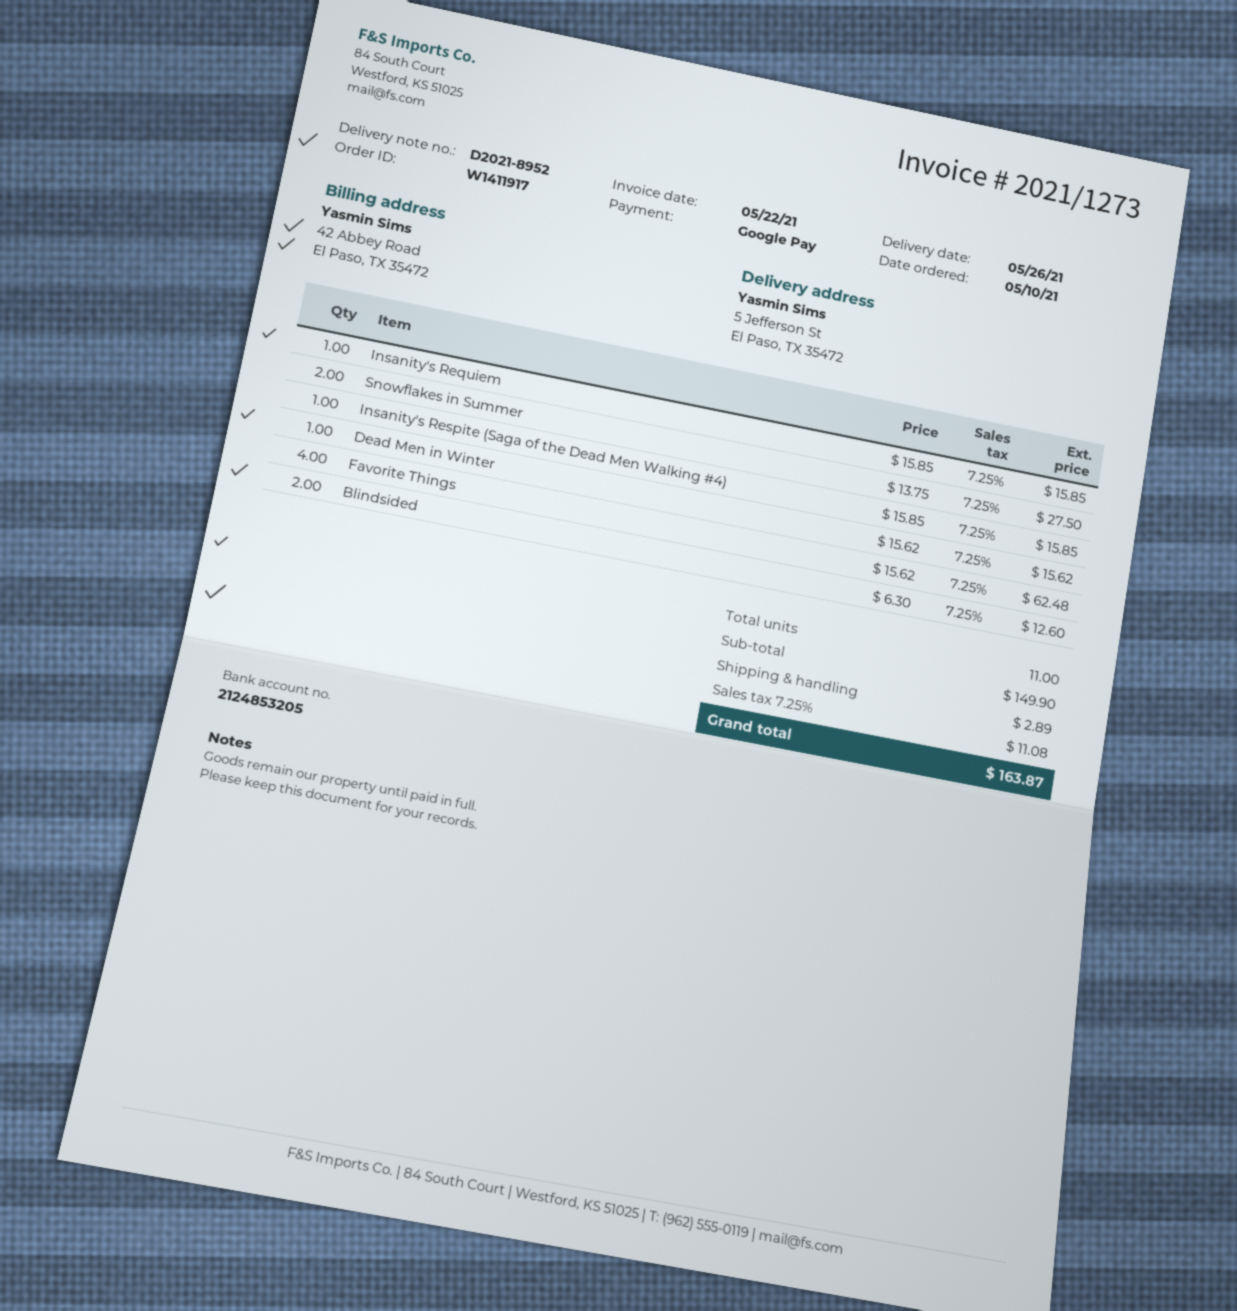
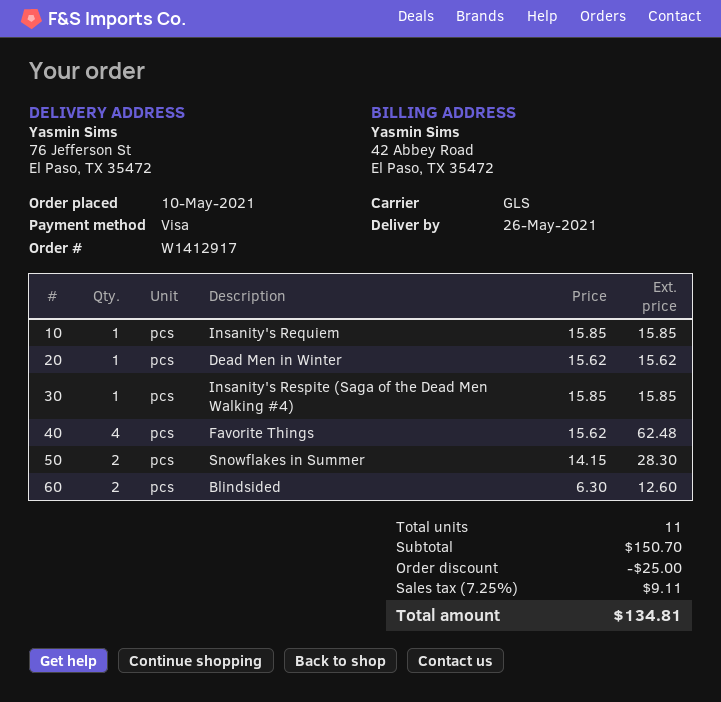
order number: W1411917 -> W1412917
payment method: Google Pay -> Visa
ship to: 5 Jefferson St, El Paso, TX 35472 -> 76 Jefferson St, El Paso, TX 35472
Snowflakes in Summer: 2 x 13.75 = 27.50 -> 2 x 14.15 = 28.30
subtotal: 149.90 -> 150.70
discount: none -> 25.00
shipping: 2.89 -> none
tax: 7.25% = 11.08 -> 7.25% = 9.11
total: 163.87 -> 134.81

